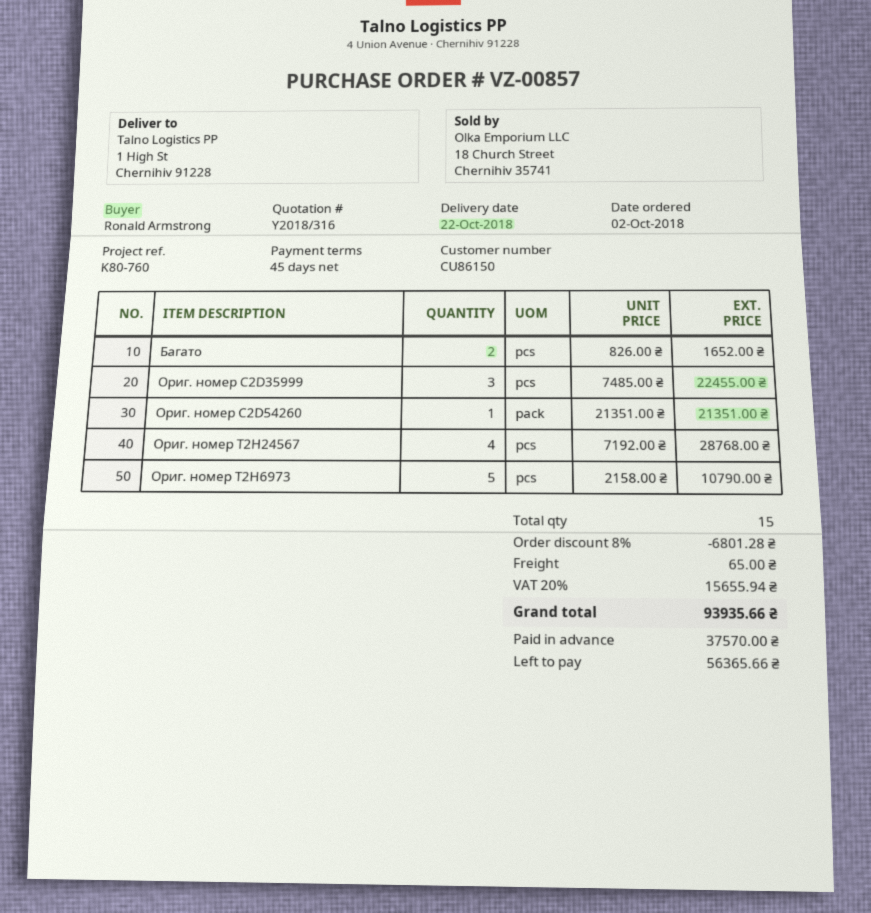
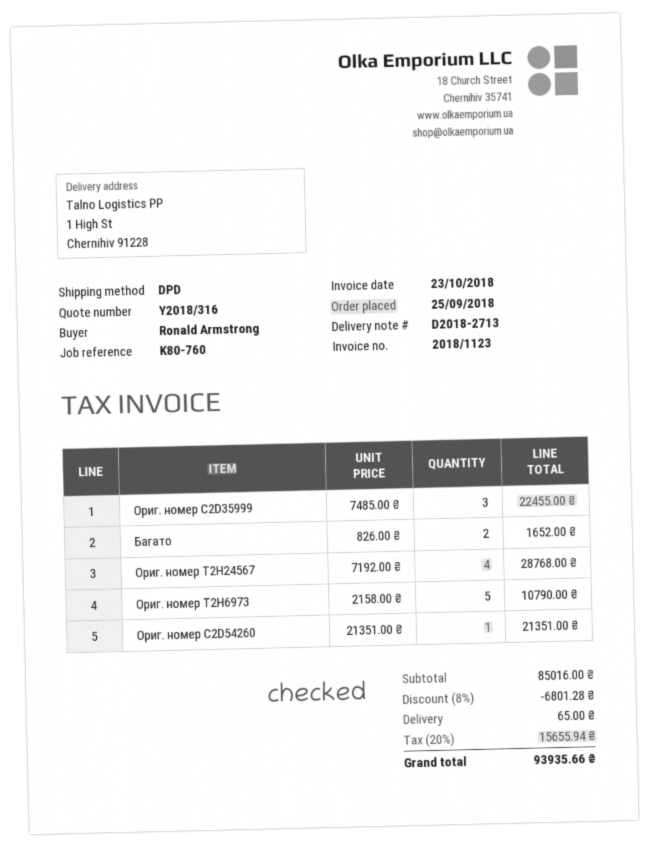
order date: 2018-10-02 -> 2018-09-25

